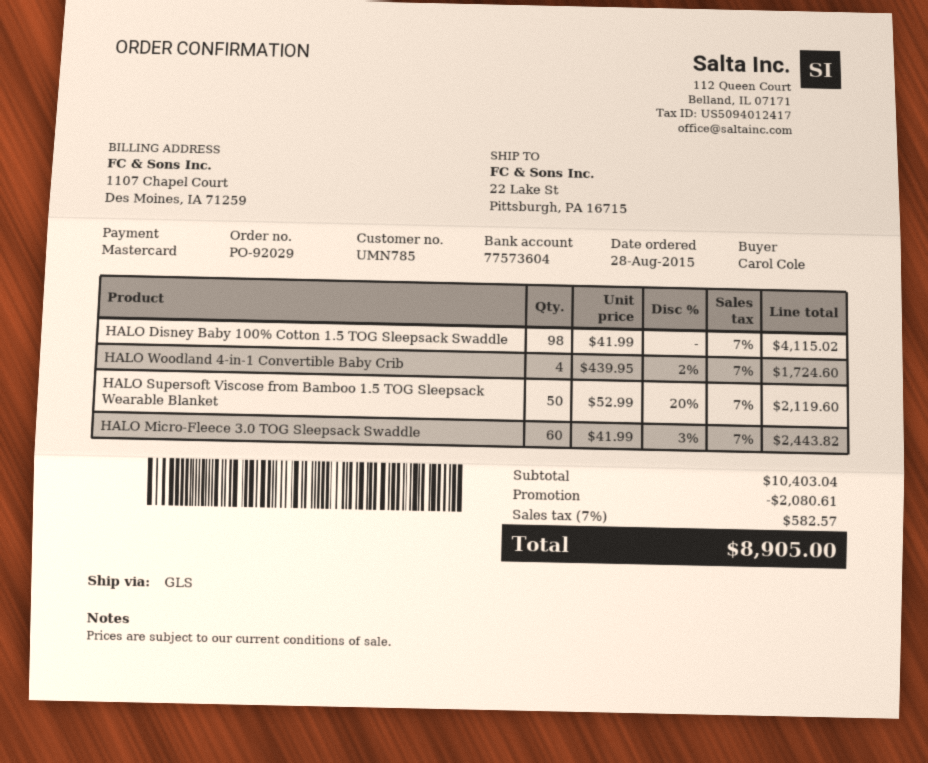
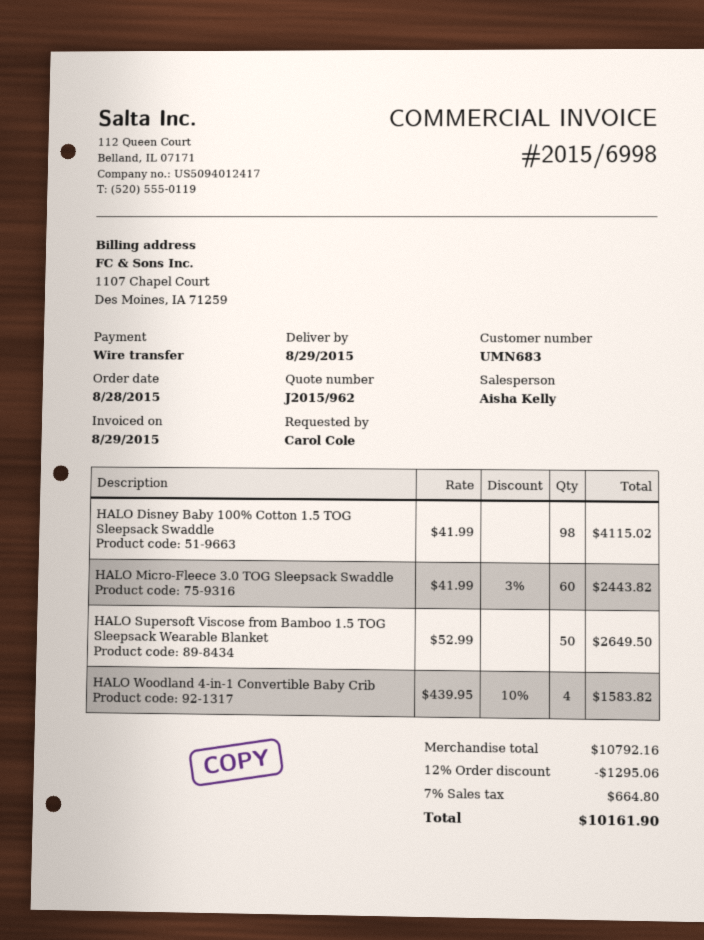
customer number: UMN785 -> UMN683
payment method: Mastercard -> bank transfer
HALO Woodland 4-in-1 Convertible Baby Crib: 4 x 439.95 - 2% = 1724.60 -> 4 x 439.95 - 10% = 1583.82
HALO Supersoft Viscose from Bamboo 1.5 TOG Sleepsack Wearable Blanket: 50 x 52.99 - 20% = 2119.60 -> 50 x 52.99 = 2649.50
subtotal: 10403.04 -> 10792.16
discount: 2080.61 -> 1295.06
tax: 7% = 582.57 -> 7% = 664.80
total: 8905.00 -> 10161.90

